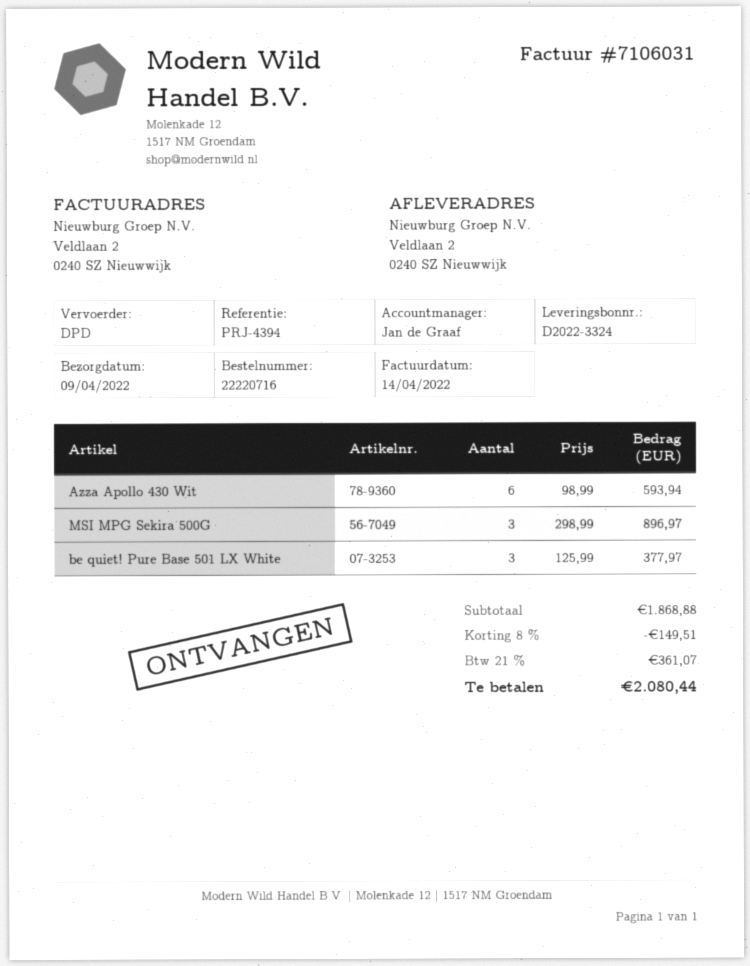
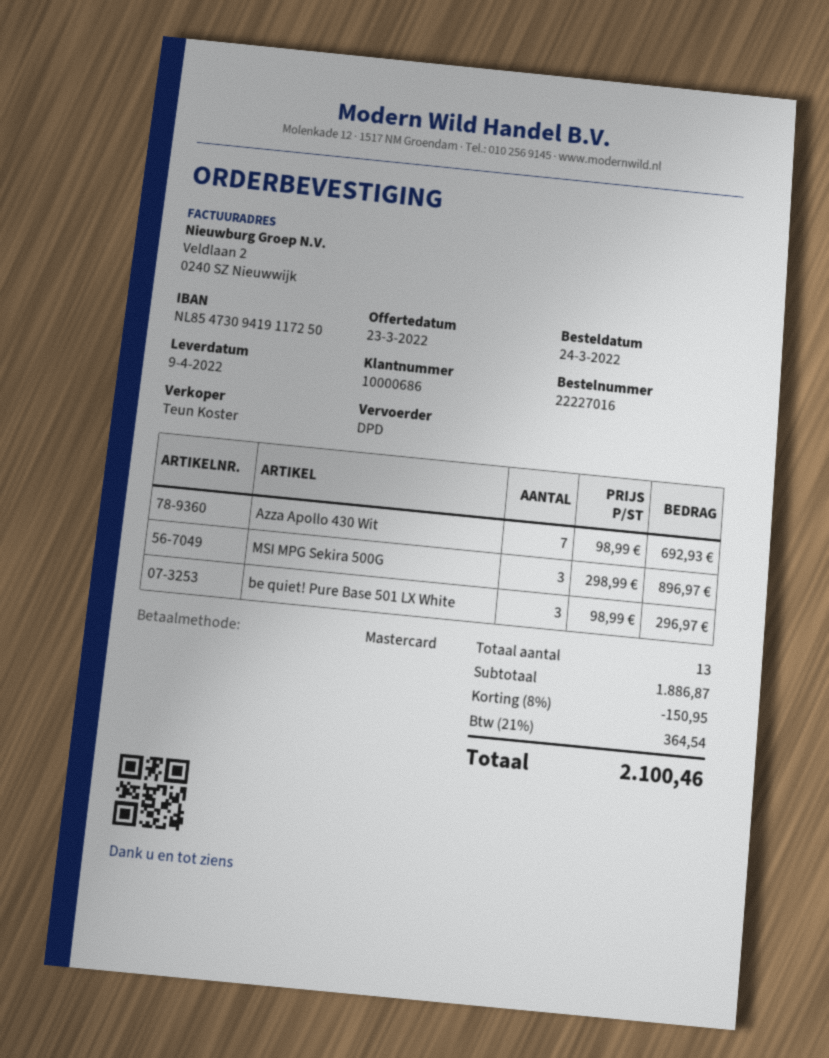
order number: 22220716 -> 22227016
sales rep: Jan de Graaf -> Teun Koster
Azza Apollo 430 Wit: 6 x 98.99 = 593.94 -> 7 x 98.99 = 692.93
be quiet! Pure Base 501 LX White: 3 x 125.99 = 377.97 -> 3 x 98.99 = 296.97
subtotal: 1868.88 -> 1886.87
discount: 8% = 149.51 -> 8% = 150.95
tax: 21% = 361.07 -> 21% = 364.54
total: 2080.44 -> 2100.46

